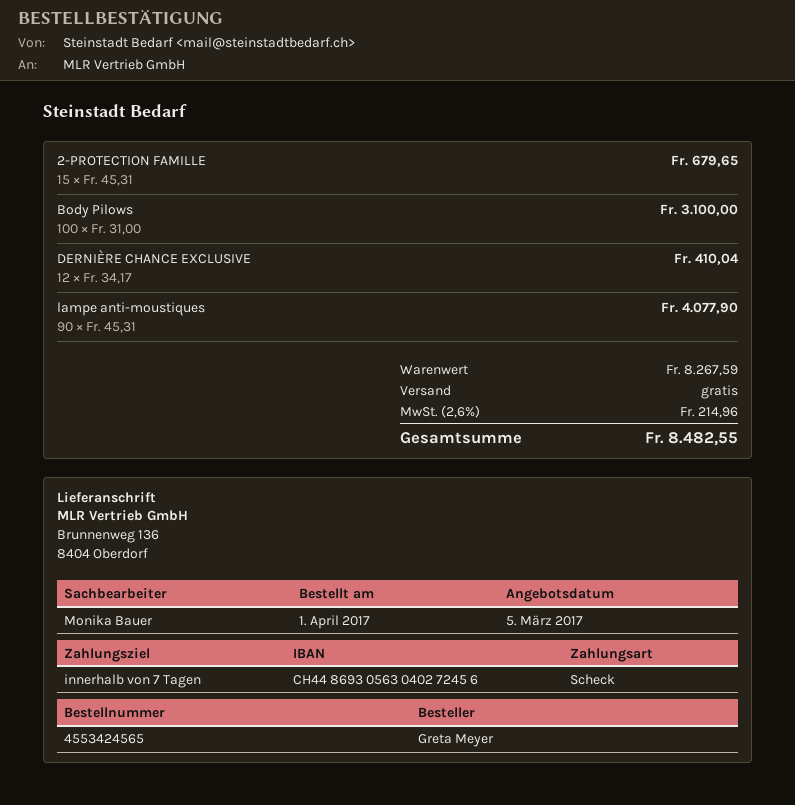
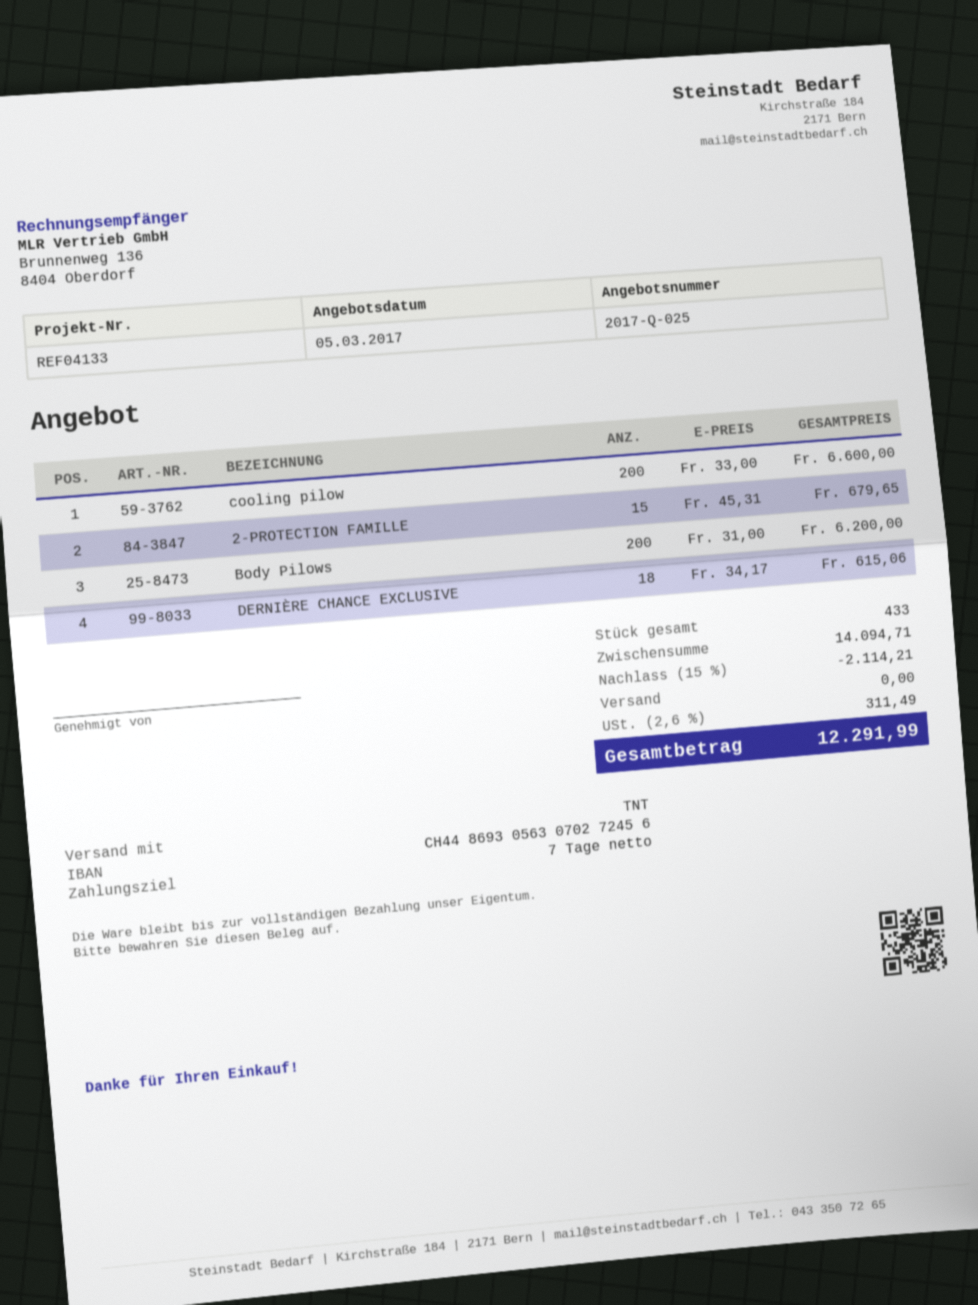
bank account: CH4486930563040272456 -> CH4486930563070272456
Body Pilows: 100 x 31.00 = 3100.00 -> 200 x 31.00 = 6200.00
DERNIÈRE CHANCE EXCLUSIVE: 12 x 34.17 = 410.04 -> 18 x 34.17 = 615.06
lampe anti-moustiques: 90 x 45.31 = 4077.90 -> none
cooling pilow: none -> 200 x 33.00 = 6600.00
subtotal: 8267.59 -> 14094.71
discount: none -> 15% = 2114.21
tax: 2.6% = 214.96 -> 2.6% = 311.49
total: 8482.55 -> 12291.99

